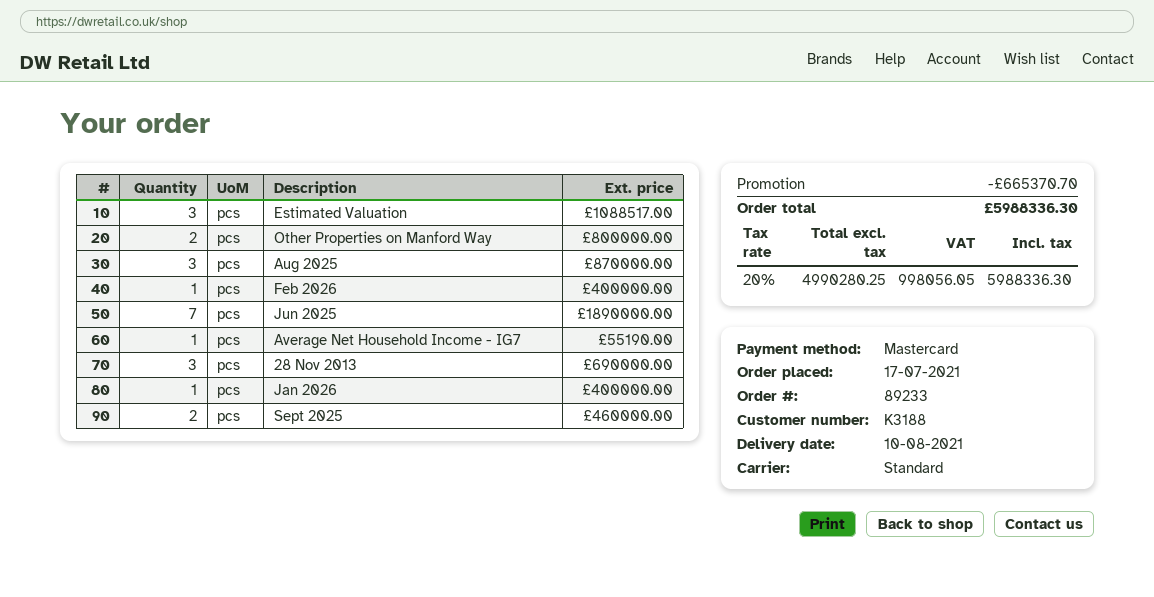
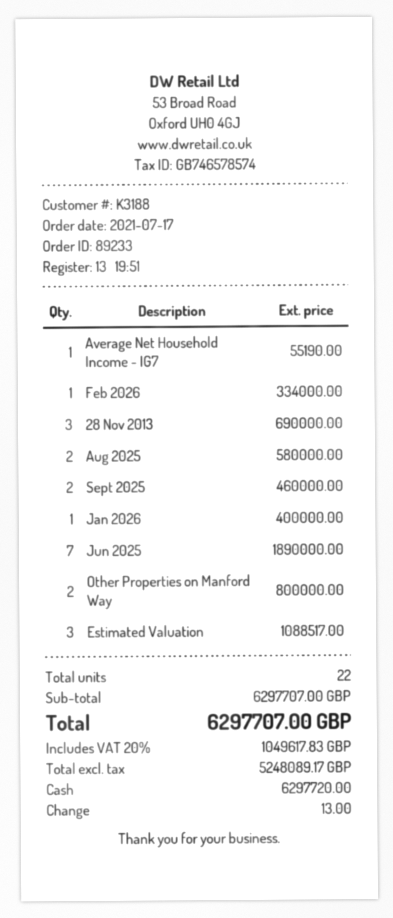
payment method: Mastercard -> cash
Aug 2025: 3 for 870000.00 -> 2 for 580000.00
Feb 2026: 1 for 400000.00 -> 1 for 334000.00
discount: 665370.70 -> none
net: 4990280.25 -> 5248089.17
tax: 20% = 998056.05 -> 20% = 1049617.83
total: 5988336.30 -> 6297707.00

